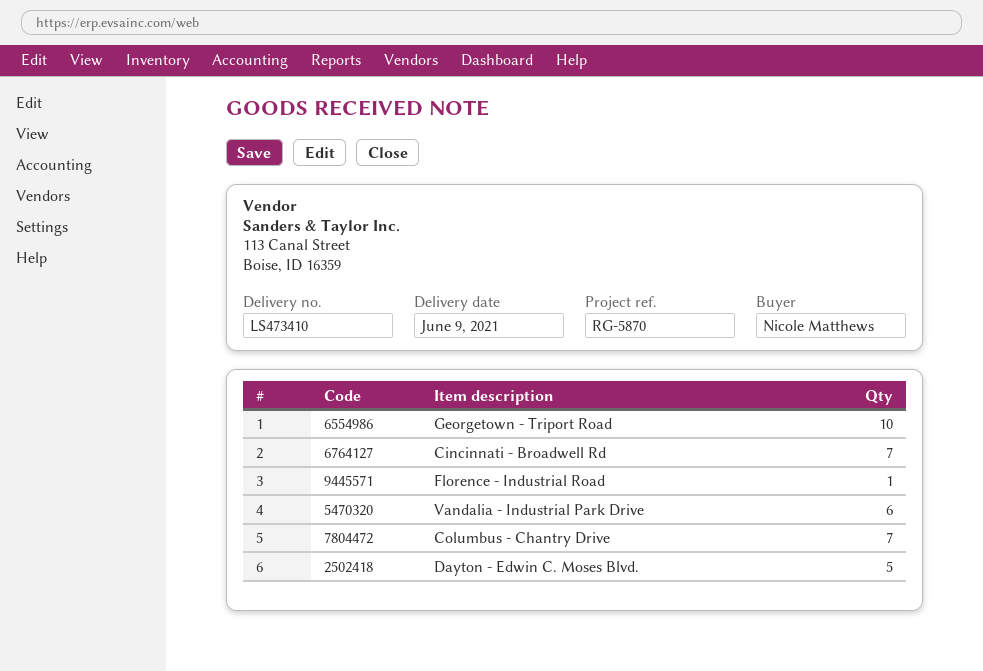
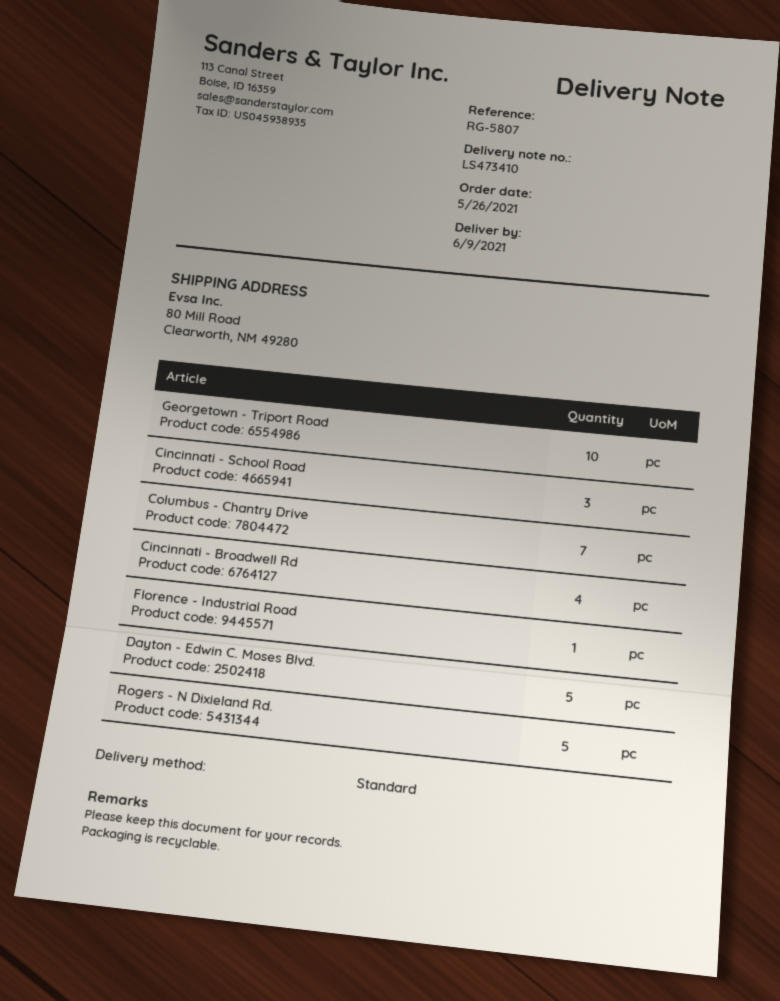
reference: RG-5870 -> RG-5807
Cincinnati - Broadwell Rd: 7 -> 4
Vandalia - Industrial Park Drive: 6 -> none
Cincinnati - School Road: none -> 3
Rogers - N Dixieland Rd.: none -> 5

